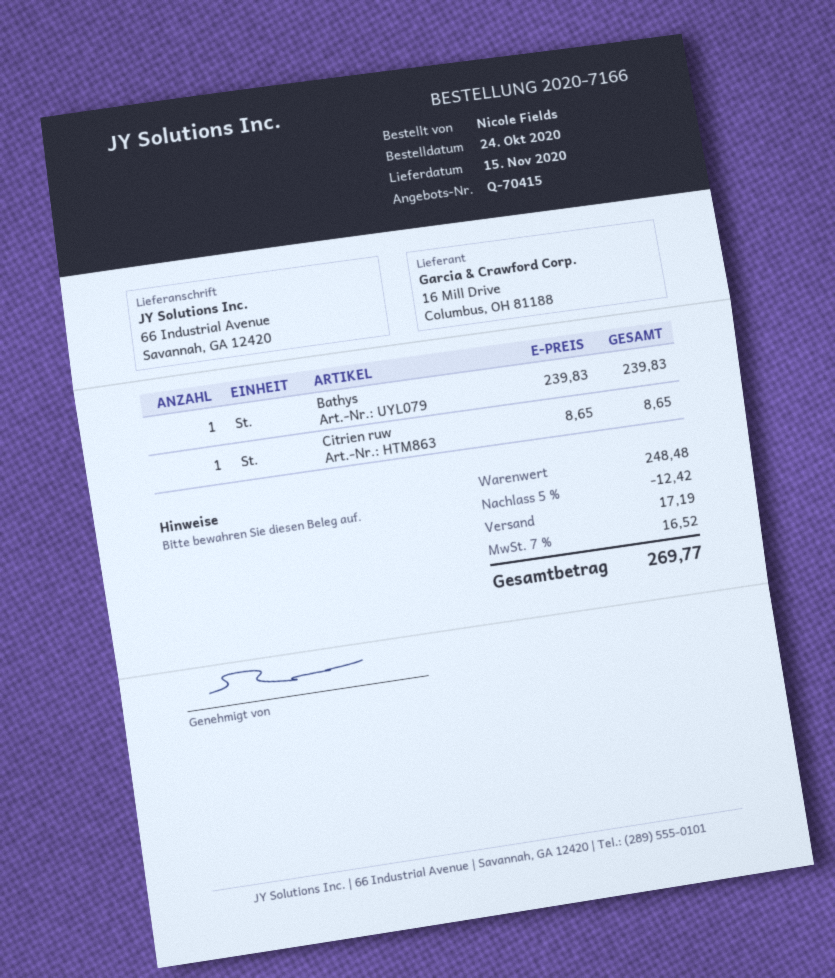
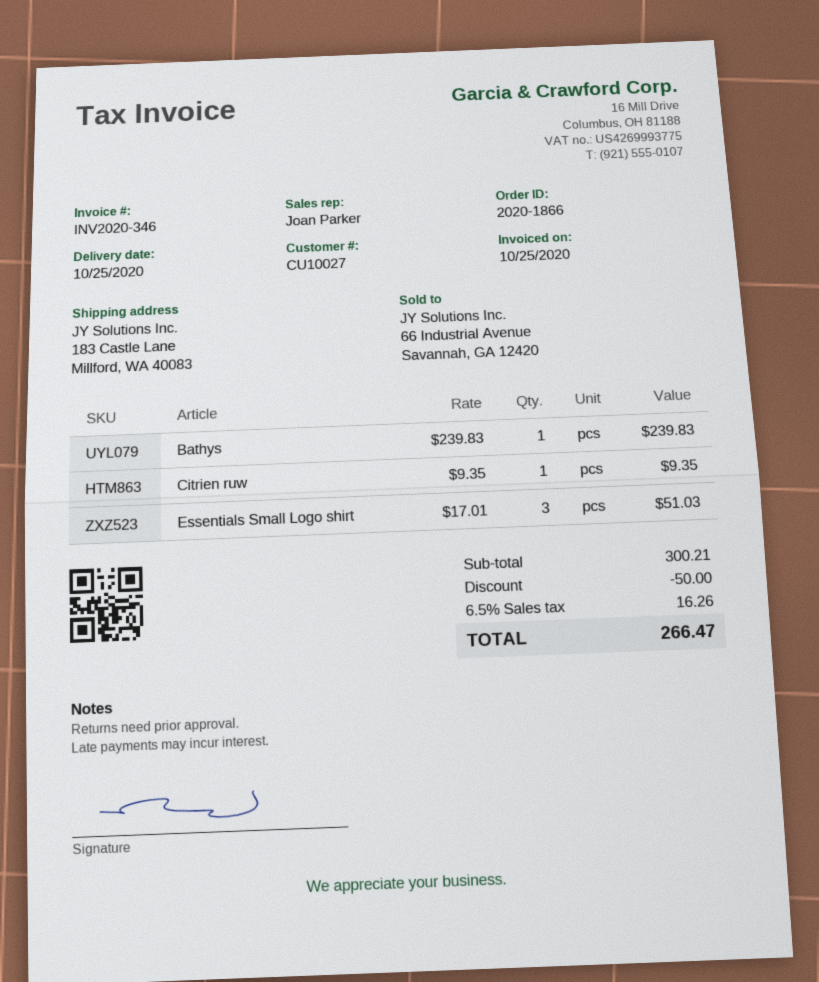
order number: 2020-7166 -> 2020-1866
delivery date: 2020-11-15 -> 2020-10-25
ship to: 66 Industrial Avenue, Savannah, GA 12420 -> 183 Castle Lane, Millford, WA 40083
Citrien ruw: 1 x 8.65 = 8.65 -> 1 x 9.35 = 9.35
Essentials Small Logo shirt: none -> 3 x 17.01 = 51.03
subtotal: 248.48 -> 300.21
discount: 12.42 -> 50.00
shipping: 17.19 -> none
tax: 7% = 16.52 -> 6.5% = 16.26
total: 269.77 -> 266.47

